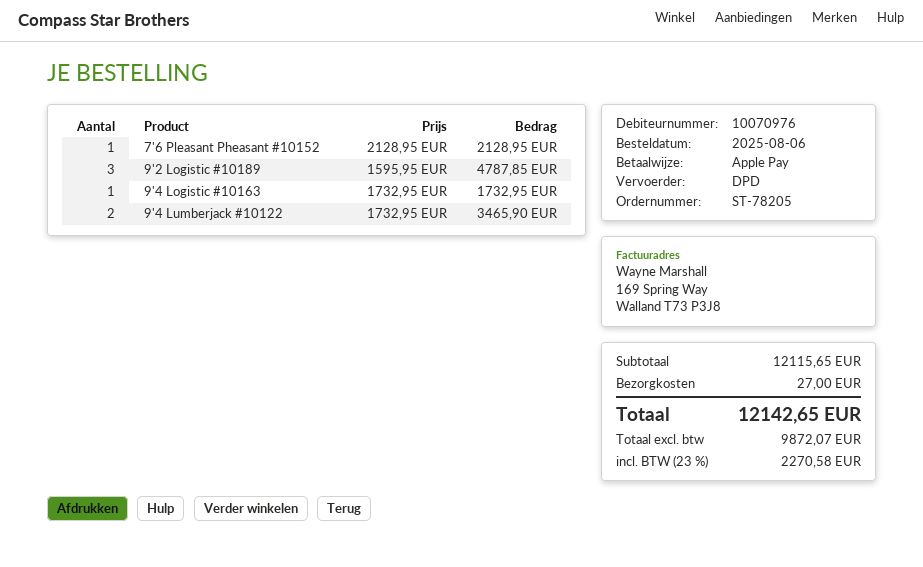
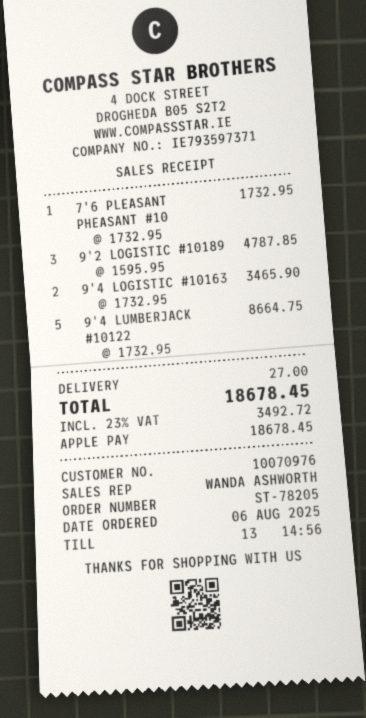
7'6 Pleasant Pheasant #10152: 1 x 2128.95 = 2128.95 -> 1 x 1732.95 = 1732.95
9'4 Logistic #10163: 1 x 1732.95 = 1732.95 -> 2 x 1732.95 = 3465.90
9'4 Lumberjack #10122: 2 x 1732.95 = 3465.90 -> 5 x 1732.95 = 8664.75
tax: 23% = 2270.58 -> 23% = 3492.72
total: 12142.65 -> 18678.45

